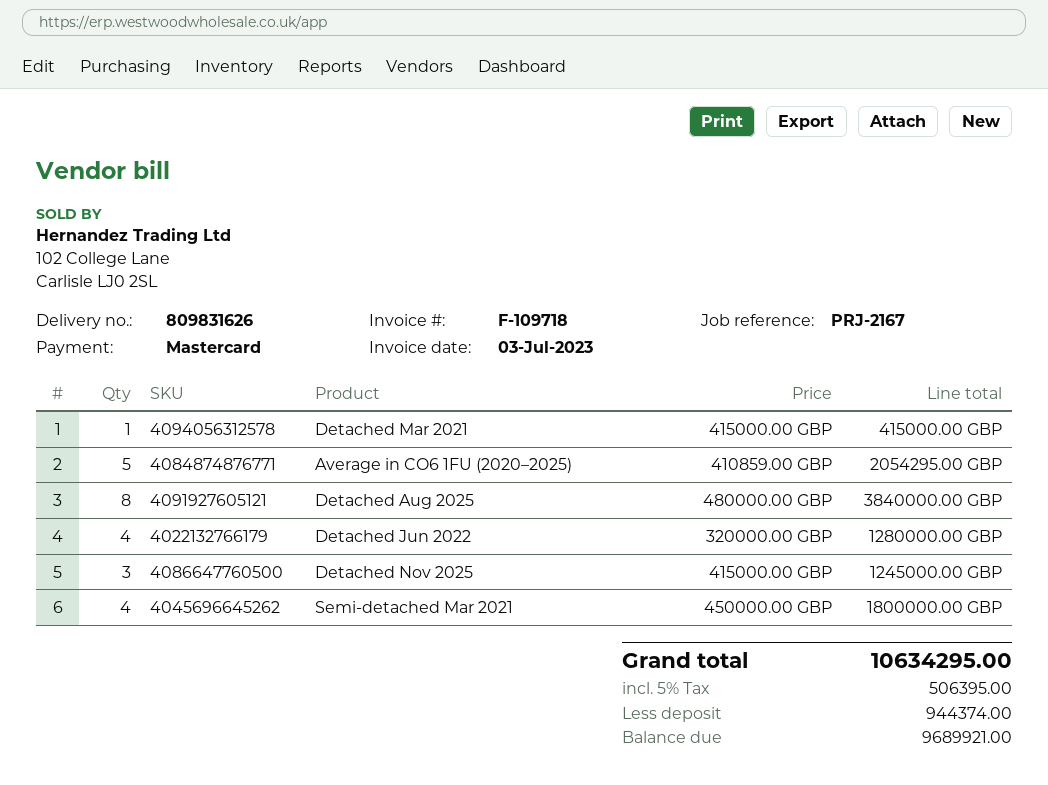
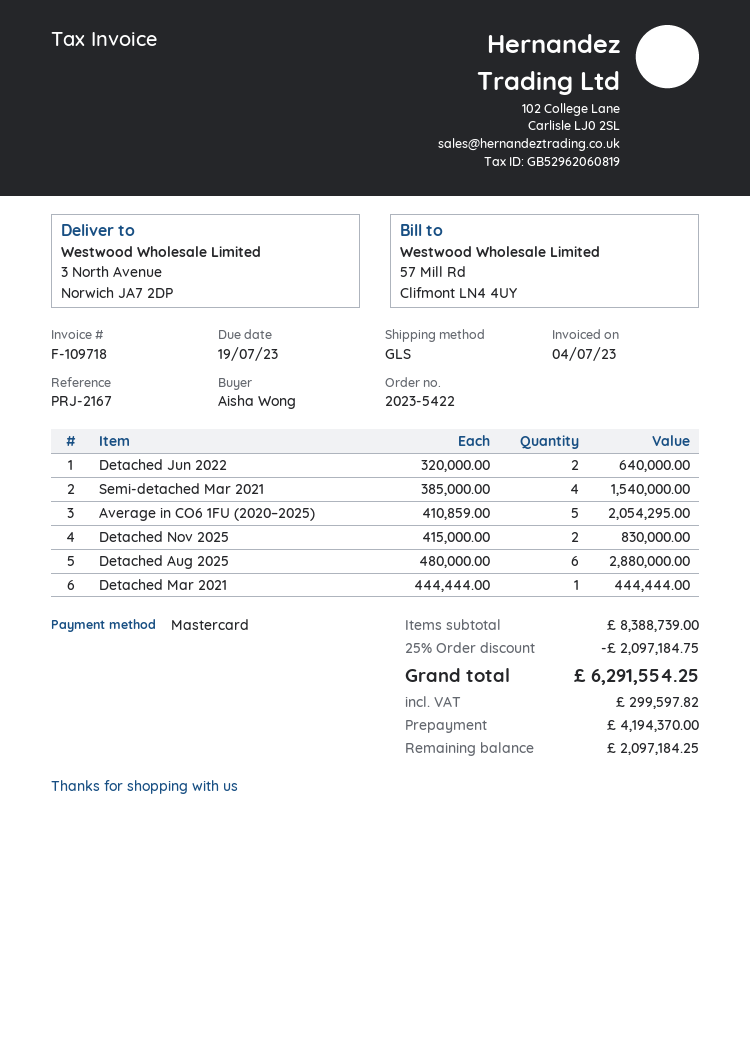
invoice date: 2023-07-03 -> 2023-07-04
Detached Mar 2021: 1 x 415000.00 = 415000.00 -> 1 x 444444.00 = 444444.00
Detached Aug 2025: 8 x 480000.00 = 3840000.00 -> 6 x 480000.00 = 2880000.00
Detached Jun 2022: 4 x 320000.00 = 1280000.00 -> 2 x 320000.00 = 640000.00
Detached Nov 2025: 3 x 415000.00 = 1245000.00 -> 2 x 415000.00 = 830000.00
Semi-detached Mar 2021: 4 x 450000.00 = 1800000.00 -> 4 x 385000.00 = 1540000.00
discount: none -> 25% = 2097184.75
tax: 506395.00 -> 299597.82
total: 10634295.00 -> 6291554.25
deposit: 944374.00 -> 4194370.00
balance: 9689921.00 -> 2097184.25

